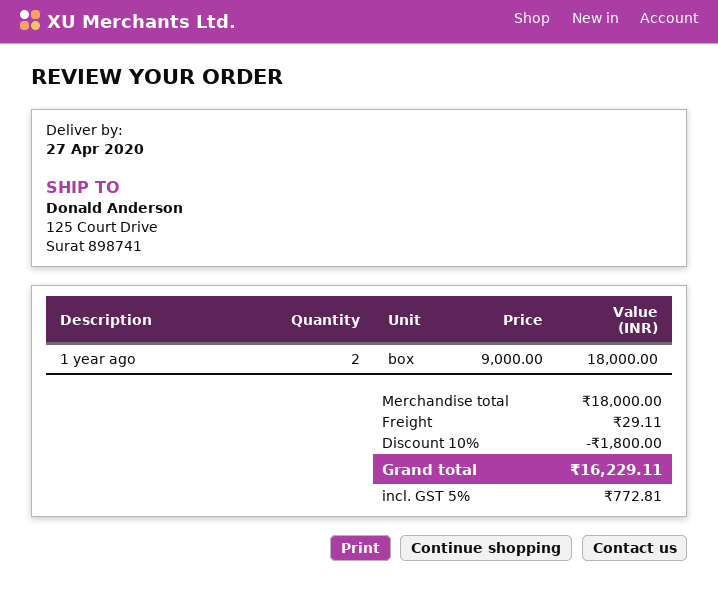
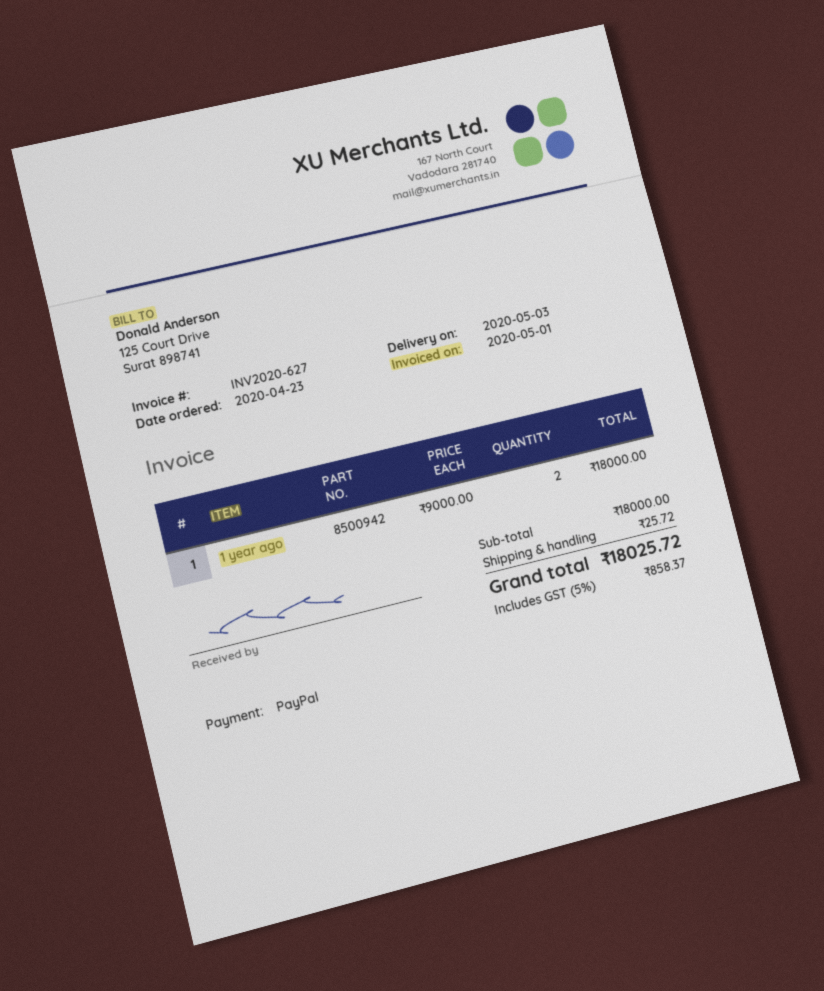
delivery date: 2020-04-27 -> 2020-05-03
discount: 10% = 1800.00 -> none
shipping: 29.11 -> 25.72
tax: 5% = 772.81 -> 5% = 858.37
total: 16229.11 -> 18025.72

